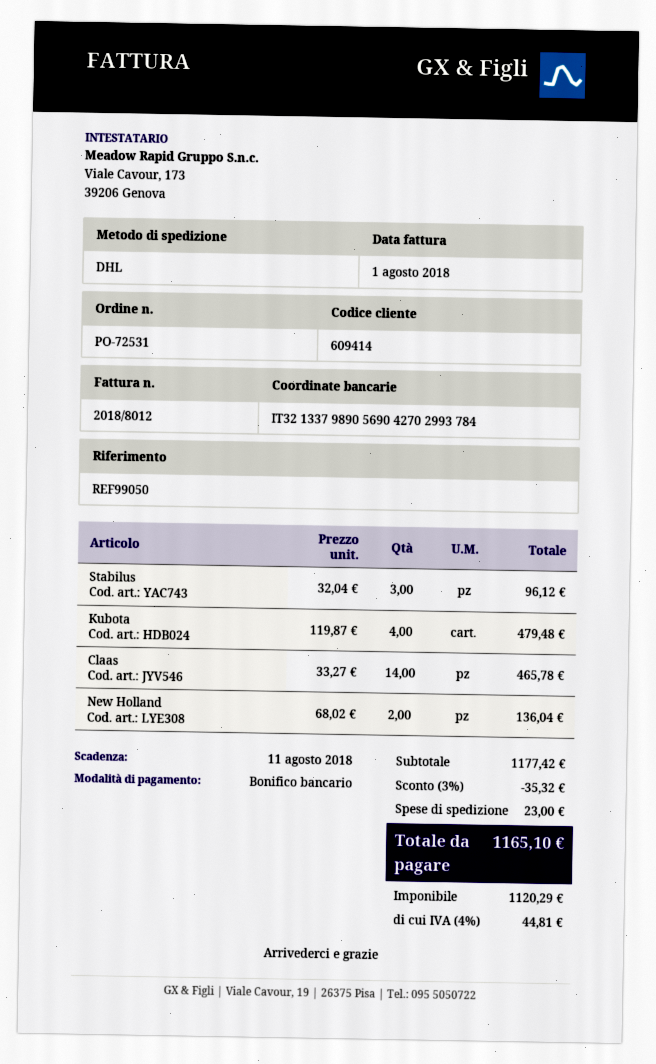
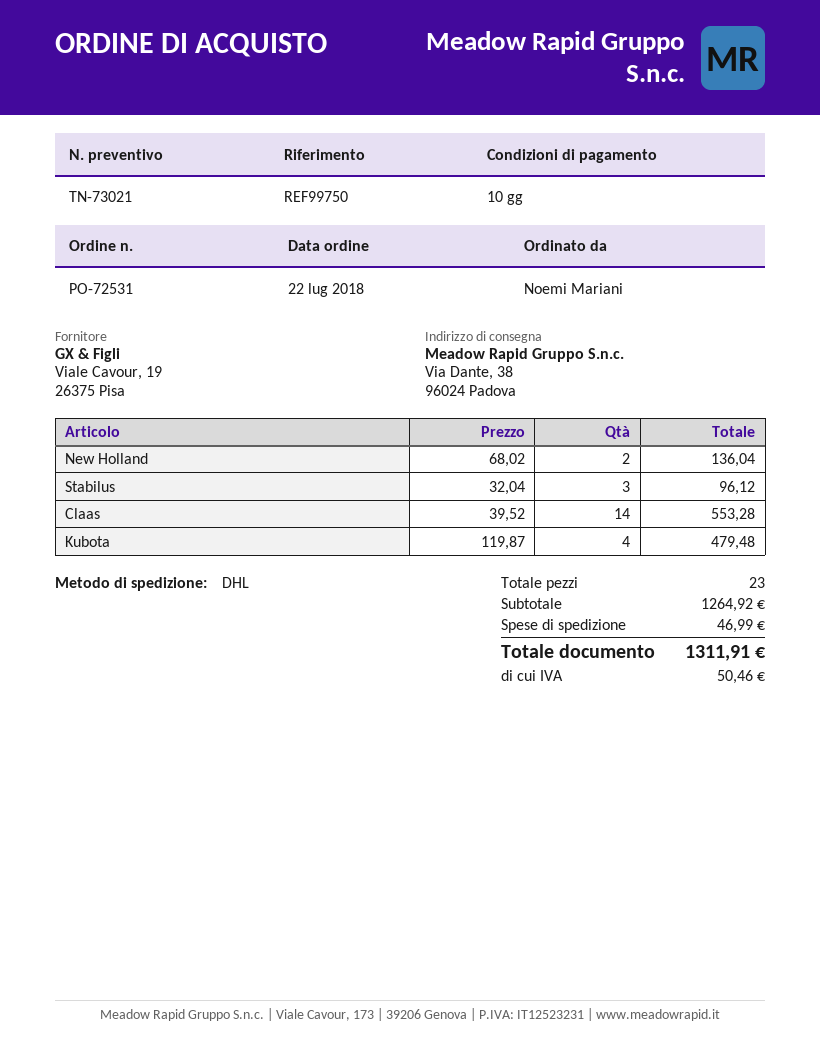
reference: REF99050 -> REF99750
Claas: 14 x 33.27 = 465.78 -> 14 x 39.52 = 553.28
subtotal: 1177.42 -> 1264.92
discount: 3% = 35.32 -> none
shipping: 23.00 -> 46.99
tax: 44.81 -> 50.46
total: 1165.10 -> 1311.91

